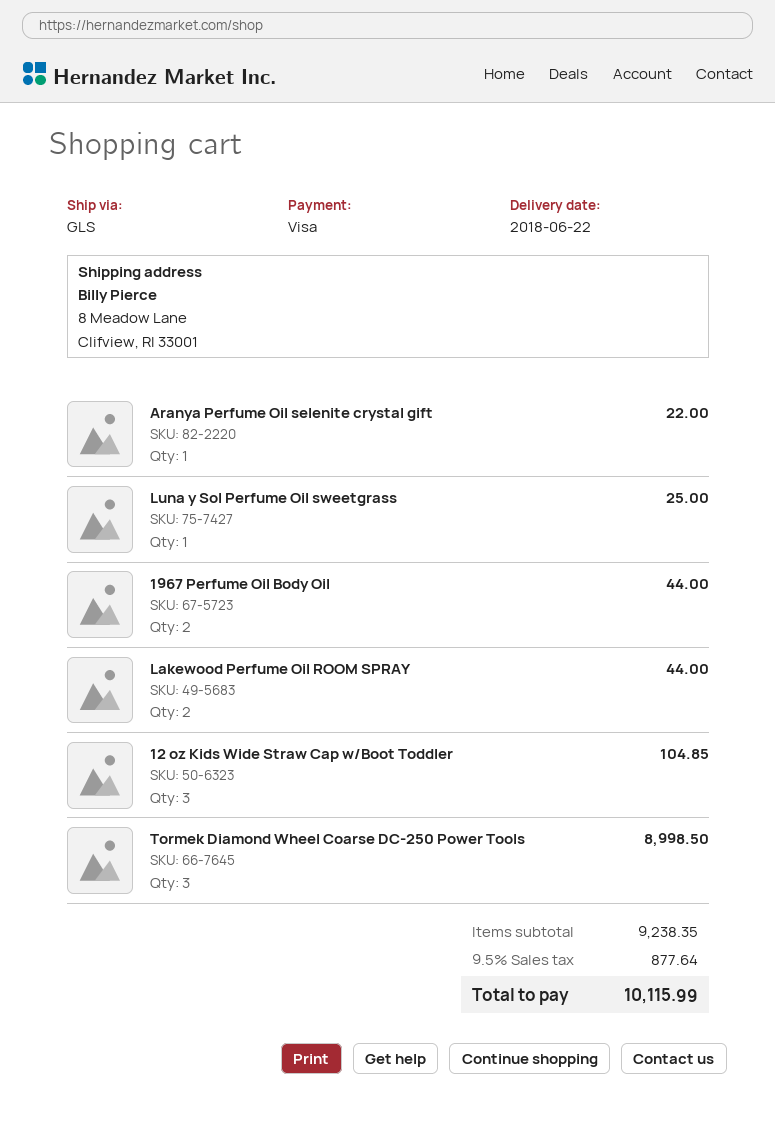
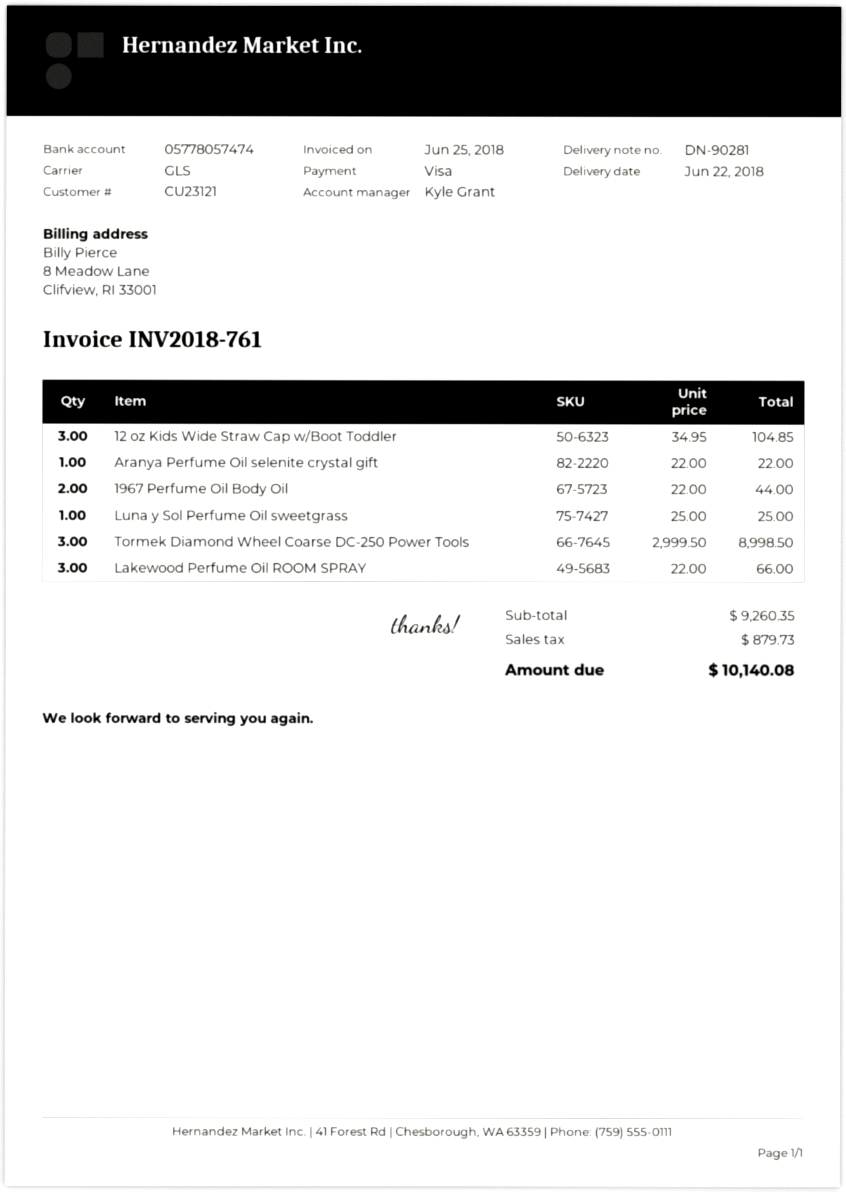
Lakewood Perfume Oil ROOM SPRAY: 2 for 44.00 -> 3 for 66.00
subtotal: 9238.35 -> 9260.35
tax: 877.64 -> 879.73
total: 10115.99 -> 10140.08

